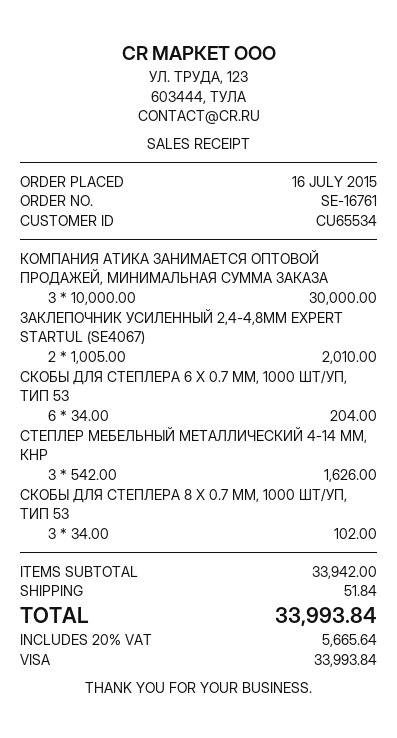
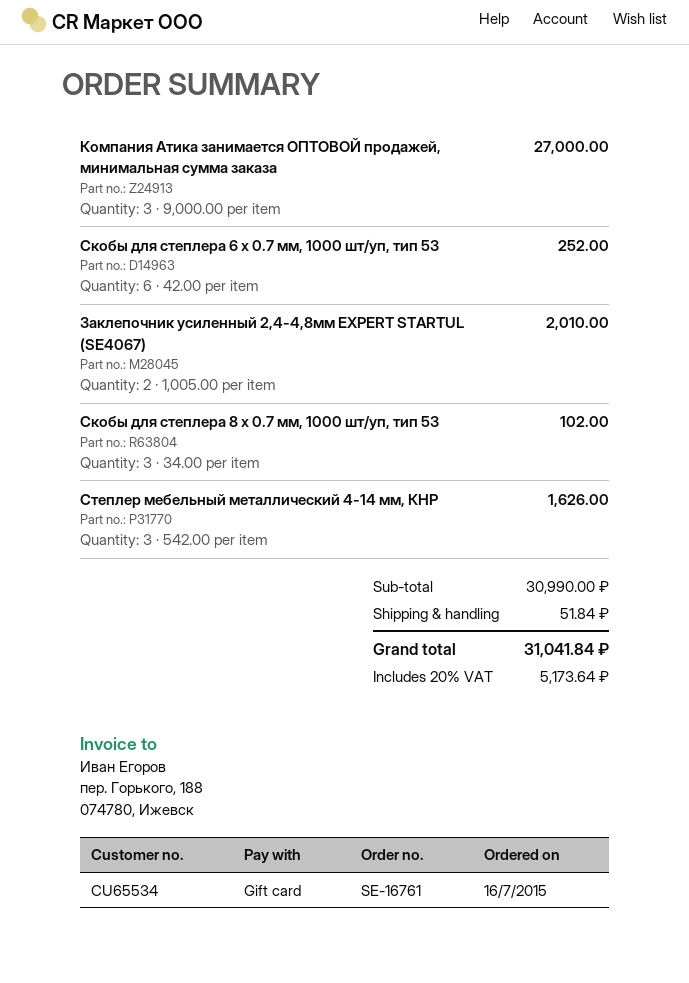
payment method: Visa -> gift card
КОМПАНИЯ АТИКА ЗАНИМАЕТСЯ ОПТОВОЙ ПРОДАЖЕЙ, МИНИМАЛЬНАЯ СУММА ЗАКАЗА: 3 x 10000.00 = 30000.00 -> 3 x 9000.00 = 27000.00
СКОБЫ ДЛЯ СТЕПЛЕРА 6 Х 0.7 ММ, 1000 ШТ/УП, ТИП 53: 6 x 34.00 = 204.00 -> 6 x 42.00 = 252.00
subtotal: 33942.00 -> 30990.00
tax: 20% = 5665.64 -> 20% = 5173.64
total: 33993.84 -> 31041.84

